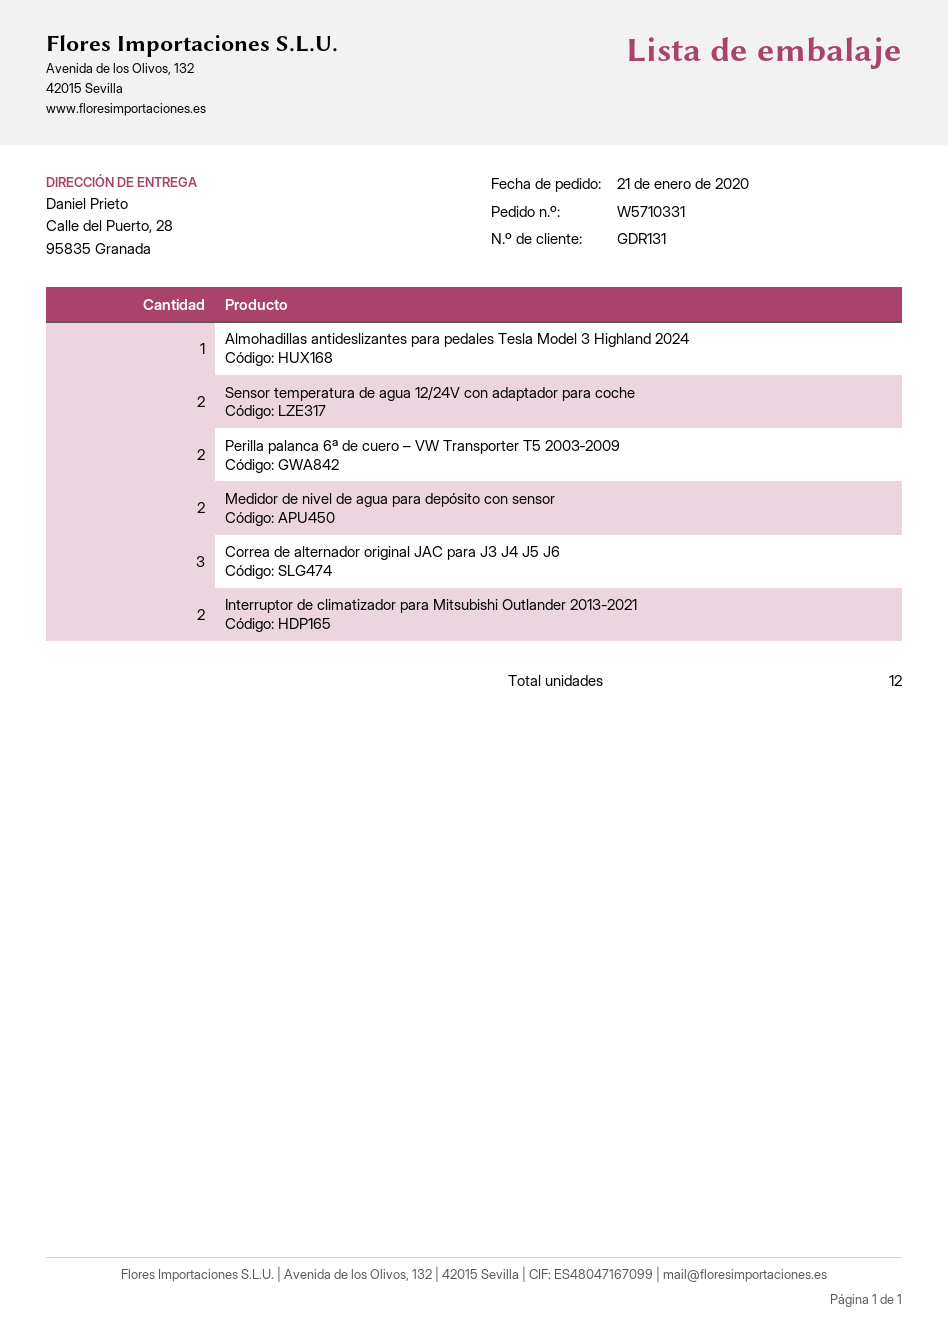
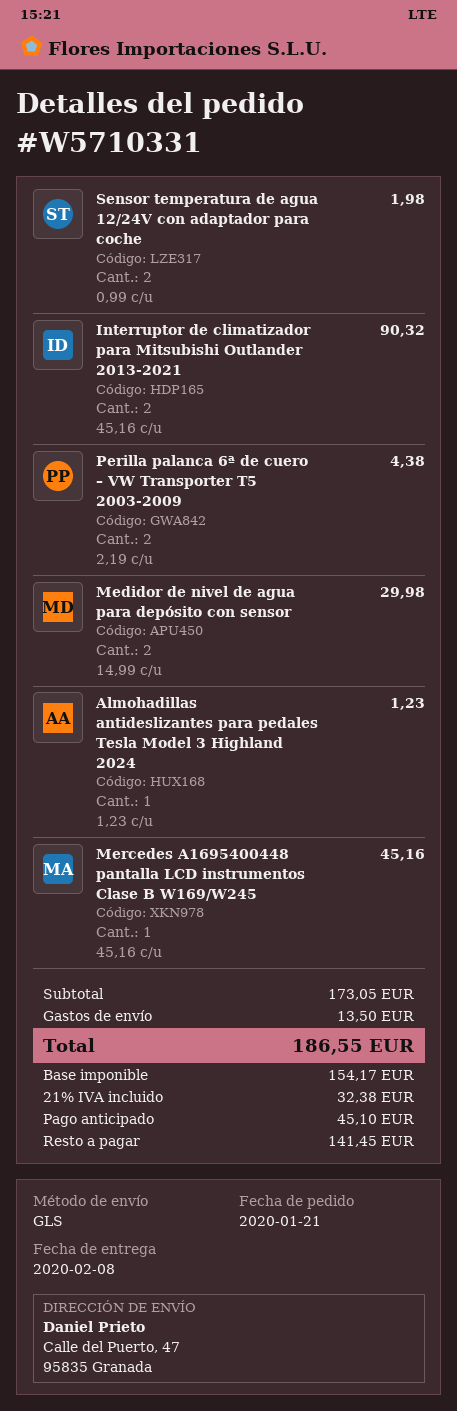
ship to: Calle del Puerto, 28, 95835 Granada -> Calle del Puerto, 47, 95835 Granada
Correa de alternador original JAC para J3 J4 J5 J6: 3 -> none
Mercedes A1695400448 pantalla LCD instrumentos Clase B W169/W245: none -> 1

